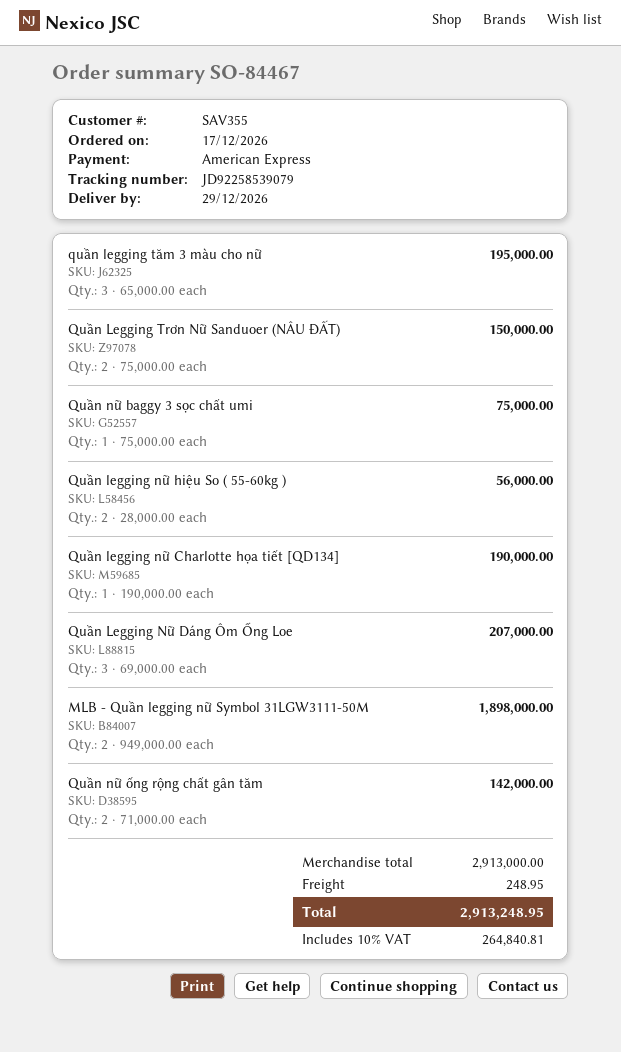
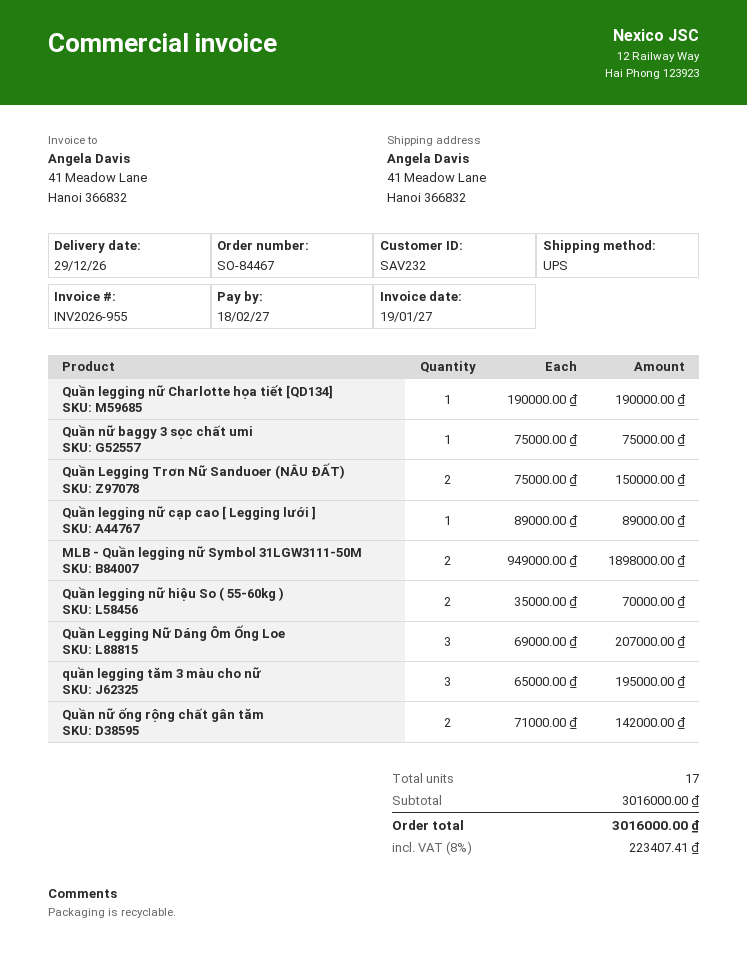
customer number: SAV355 -> SAV232
Quần legging nữ hiệu So ( 55-60kg ): 2 x 28000.00 = 56000.00 -> 2 x 35000.00 = 70000.00
Quần legging nữ cạp cao [ Legging lưới ]: none -> 1 x 89000.00 = 89000.00
subtotal: 2913000.00 -> 3016000.00
shipping: 248.95 -> none
tax: 10% = 264840.81 -> 8% = 223407.41
total: 2913248.95 -> 3016000.00

